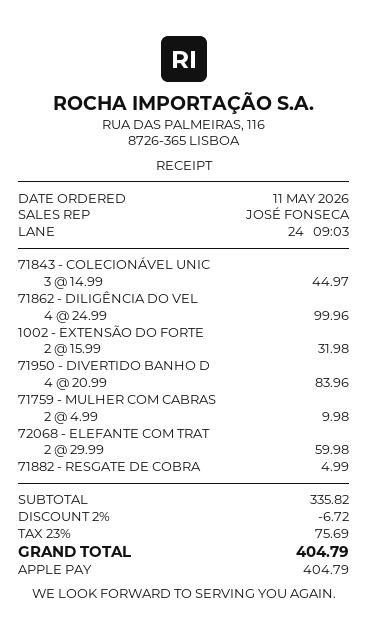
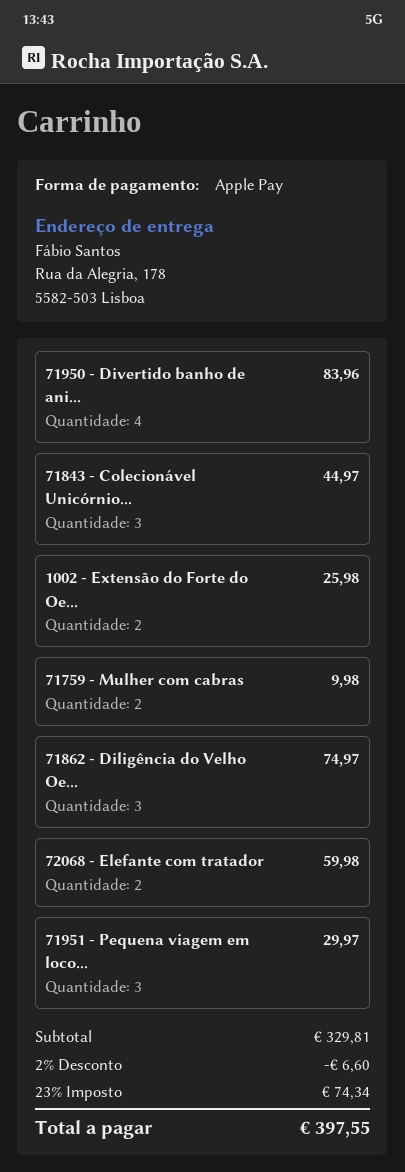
71862 - DILIGÊNCIA DO VEL: 4 for 99.96 -> 3 for 74.97
1002 - EXTENSÃO DO FORTE: 2 for 31.98 -> 2 for 25.98
71882 - RESGATE DE COBRA: 1 for 4.99 -> none
71951 - Pequena viagem em loco...: none -> 3 for 29.97
subtotal: 335.82 -> 329.81
discount: 2% = 6.72 -> 2% = 6.60
tax: 23% = 75.69 -> 23% = 74.34
total: 404.79 -> 397.55

